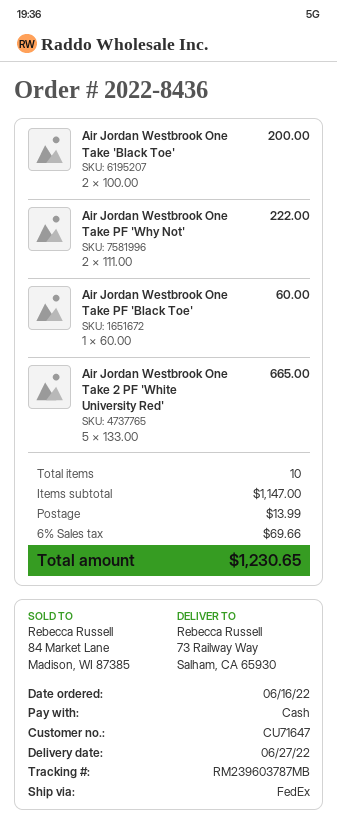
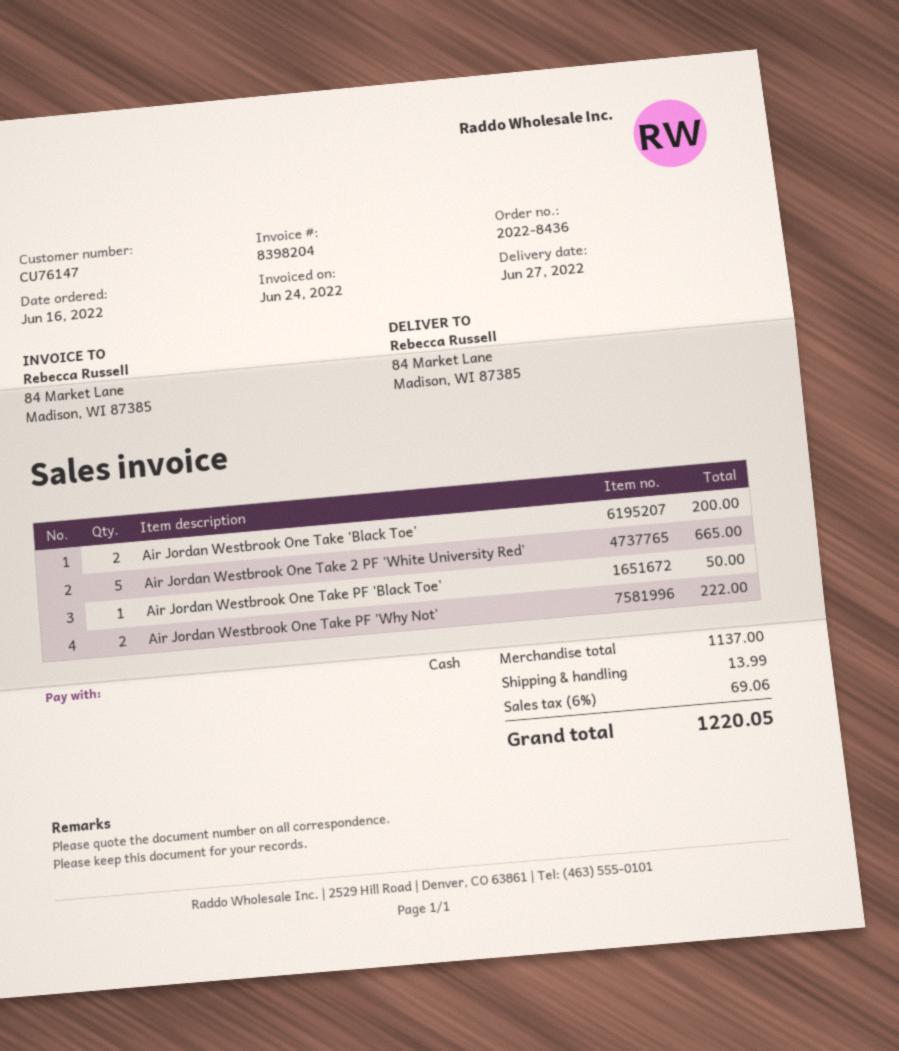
customer number: CU71647 -> CU76147
ship to: 73 Railway Way, Salham, CA 65930 -> 84 Market Lane, Madison, WI 87385
Air Jordan Westbrook One Take PF 'Black Toe': 1 for 60.00 -> 1 for 50.00
subtotal: 1147.00 -> 1137.00
tax: 6% = 69.66 -> 6% = 69.06
total: 1230.65 -> 1220.05

